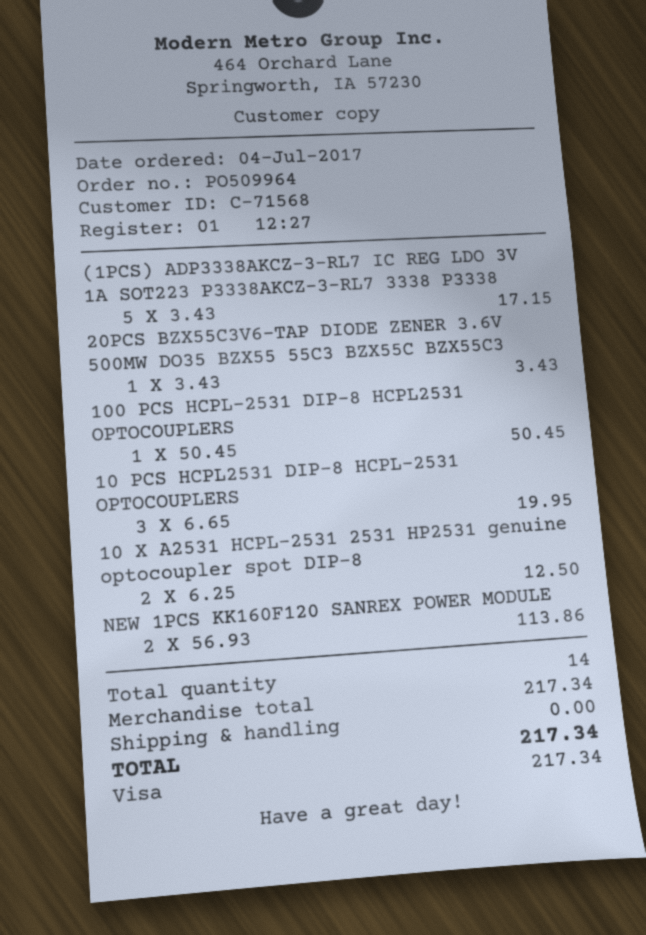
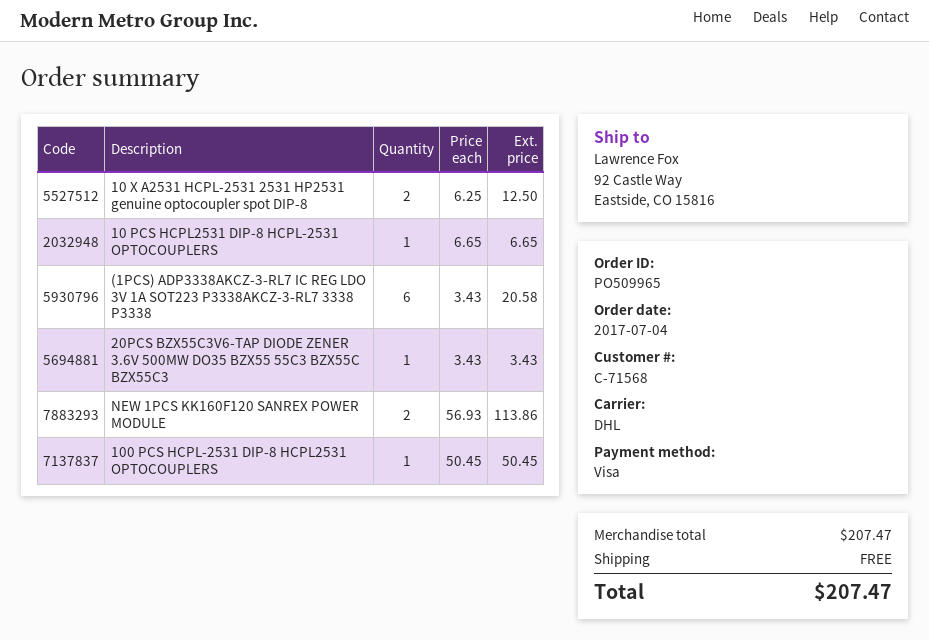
order number: PO509964 -> PO509965
(1PCS) ADP3338AKCZ-3-RL7 IC REG LDO 3V 1A SOT223 P3338AKCZ-3-RL7 3338 P3338: 5 x 3.43 = 17.15 -> 6 x 3.43 = 20.58
10 PCS HCPL2531 DIP-8 HCPL-2531 OPTOCOUPLERS: 3 x 6.65 = 19.95 -> 1 x 6.65 = 6.65
subtotal: 217.34 -> 207.47
total: 217.34 -> 207.47

